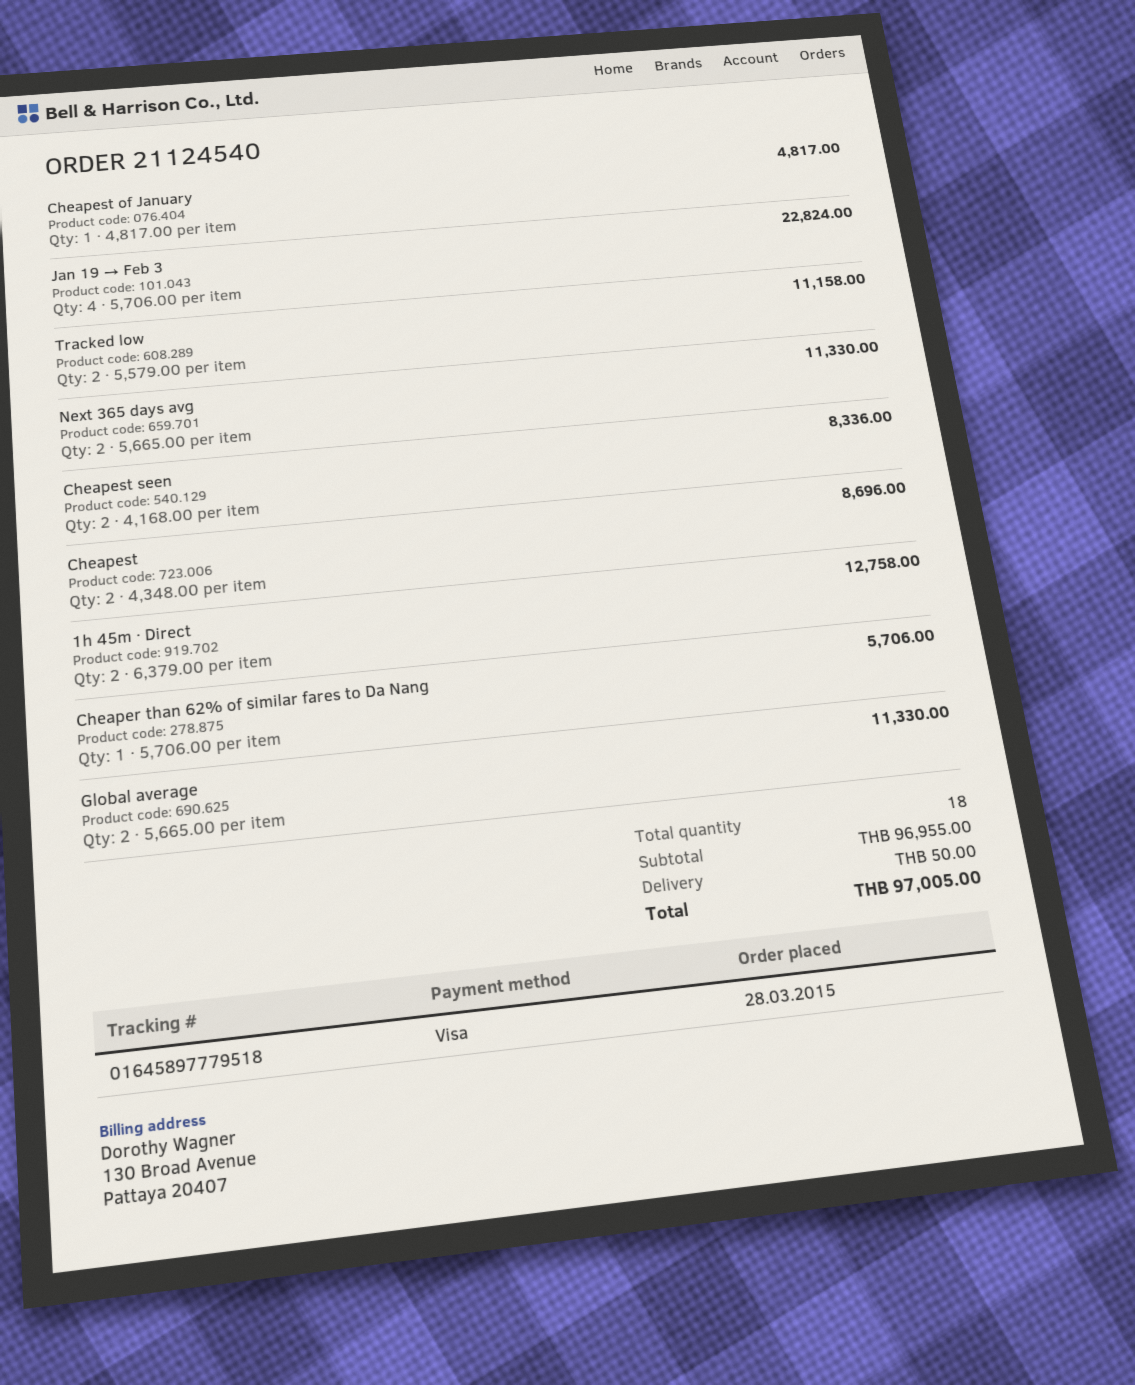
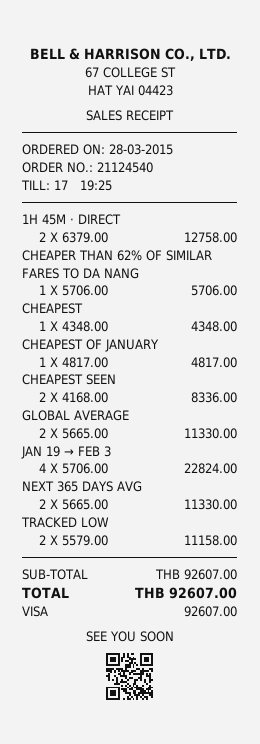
Cheapest: 2 x 4348.00 = 8696.00 -> 1 x 4348.00 = 4348.00
subtotal: 96955.00 -> 92607.00
shipping: 50.00 -> none
total: 97005.00 -> 92607.00

